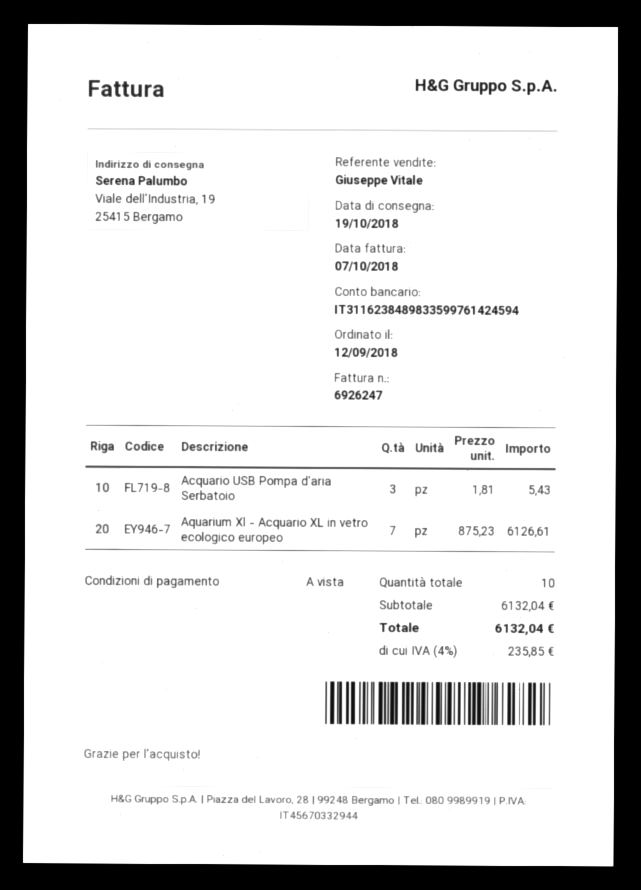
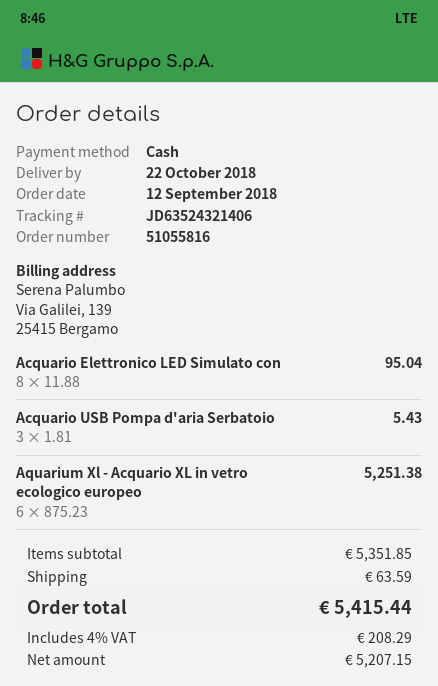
delivery date: 2018-10-19 -> 2018-10-22
Aquarium Xl - Acquario XL in vetro ecologico europeo: 7 x 875.23 = 6126.61 -> 6 x 875.23 = 5251.38
Acquario Elettronico LED Simulato con: none -> 8 x 11.88 = 95.04
subtotal: 6132.04 -> 5351.85
shipping: none -> 63.59
tax: 4% = 235.85 -> 4% = 208.29
total: 6132.04 -> 5415.44

